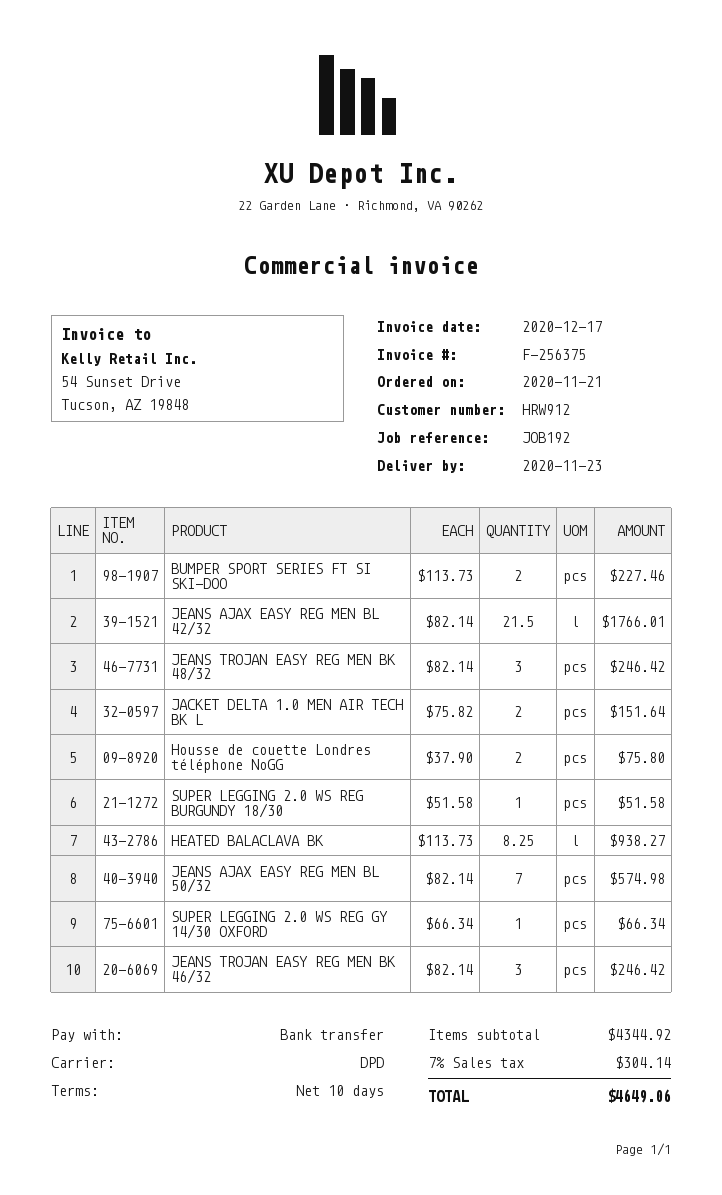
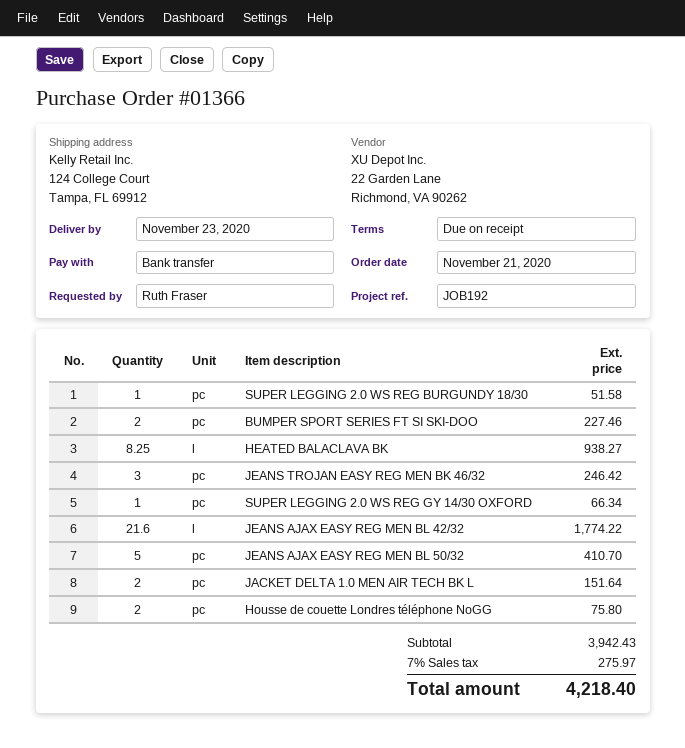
payment terms: 10 days -> on receipt
JEANS AJAX EASY REG MEN BL 42/32: 21.5 for 1766.01 -> 21.6 for 1774.22
JEANS TROJAN EASY REG MEN BK 48/32: 3 for 246.42 -> none
JEANS AJAX EASY REG MEN BL 50/32: 7 for 574.98 -> 5 for 410.70
subtotal: 4344.92 -> 3942.43
tax: 7% = 304.14 -> 7% = 275.97
total: 4649.06 -> 4218.40

